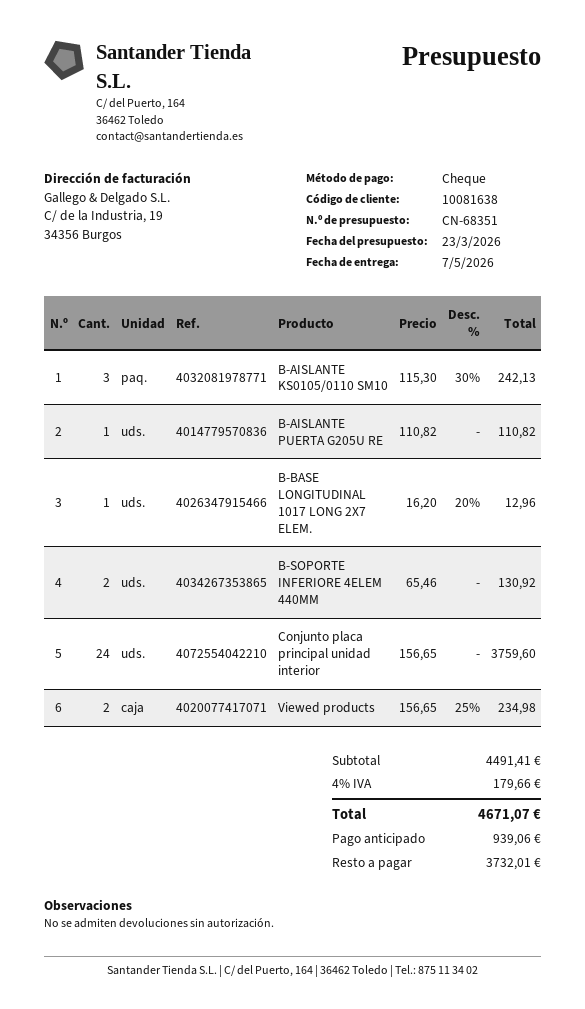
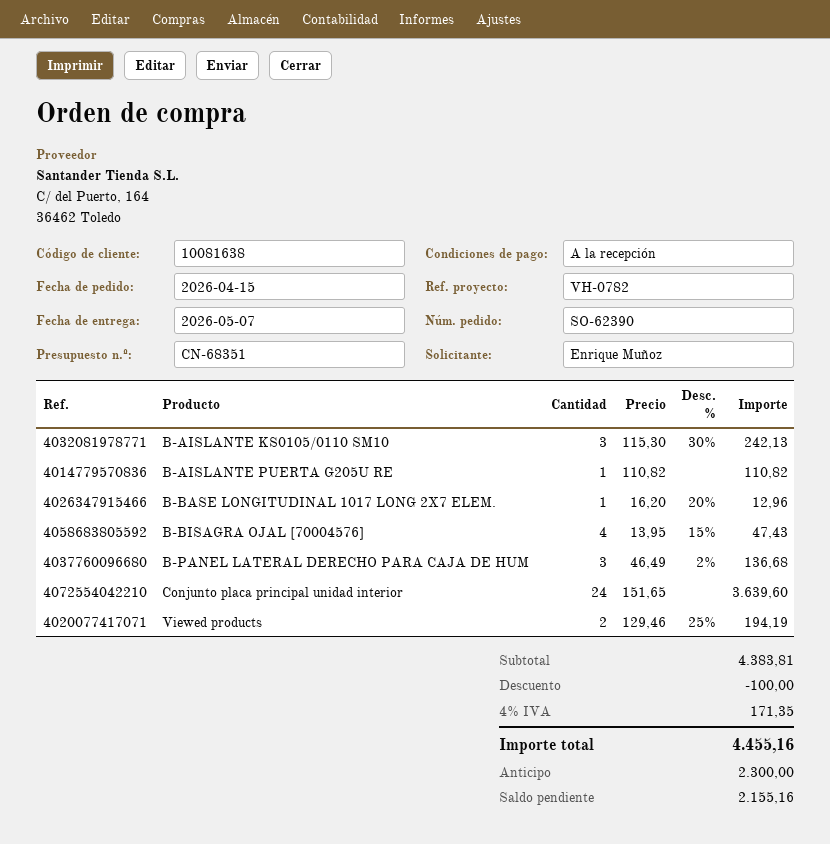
B-SOPORTE INFERIORE 4ELEM 440MM: 2 x 65.46 = 130.92 -> none
Conjunto placa principal unidad interior: 24 x 156.65 = 3759.60 -> 24 x 151.65 = 3639.60
Viewed products: 2 x 156.65 - 25% = 234.98 -> 2 x 129.46 - 25% = 194.19
B-BISAGRA OJAL [70004576]: none -> 4 x 13.95 - 15% = 47.43
B-PANEL LATERAL DERECHO PARA CAJA DE HUM: none -> 3 x 46.49 - 2% = 136.68
subtotal: 4491.41 -> 4383.81
discount: none -> 100.00
tax: 4% = 179.66 -> 4% = 171.35
total: 4671.07 -> 4455.16
deposit: 939.06 -> 2300.00
balance: 3732.01 -> 2155.16

